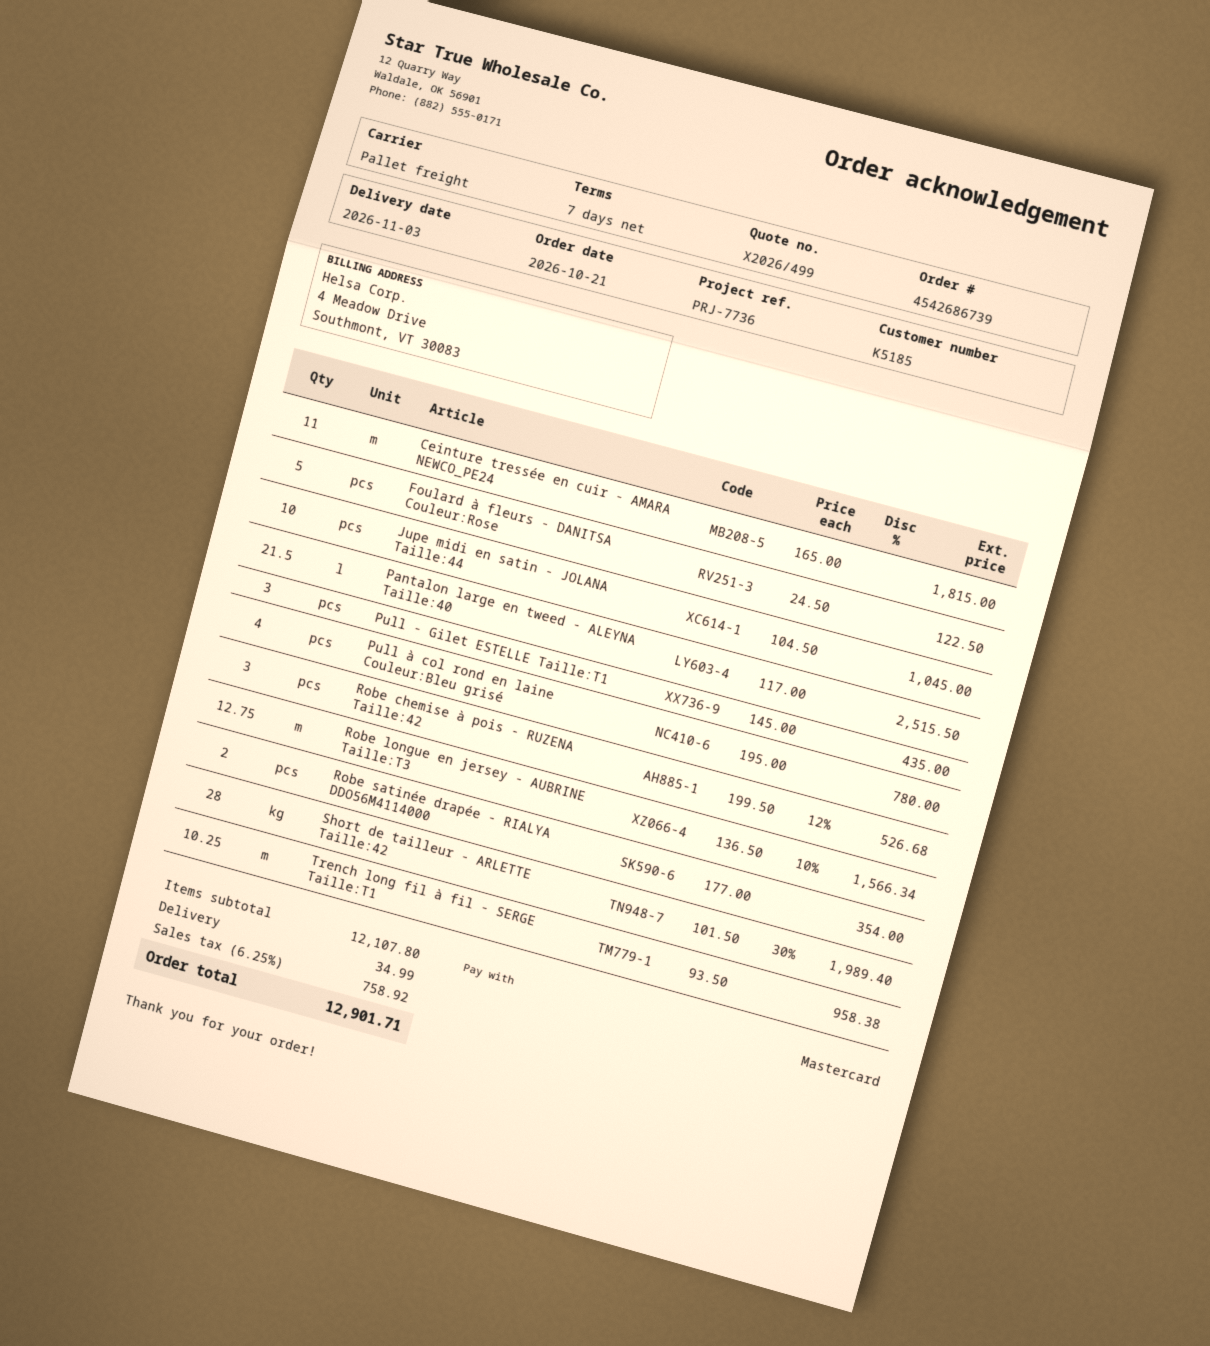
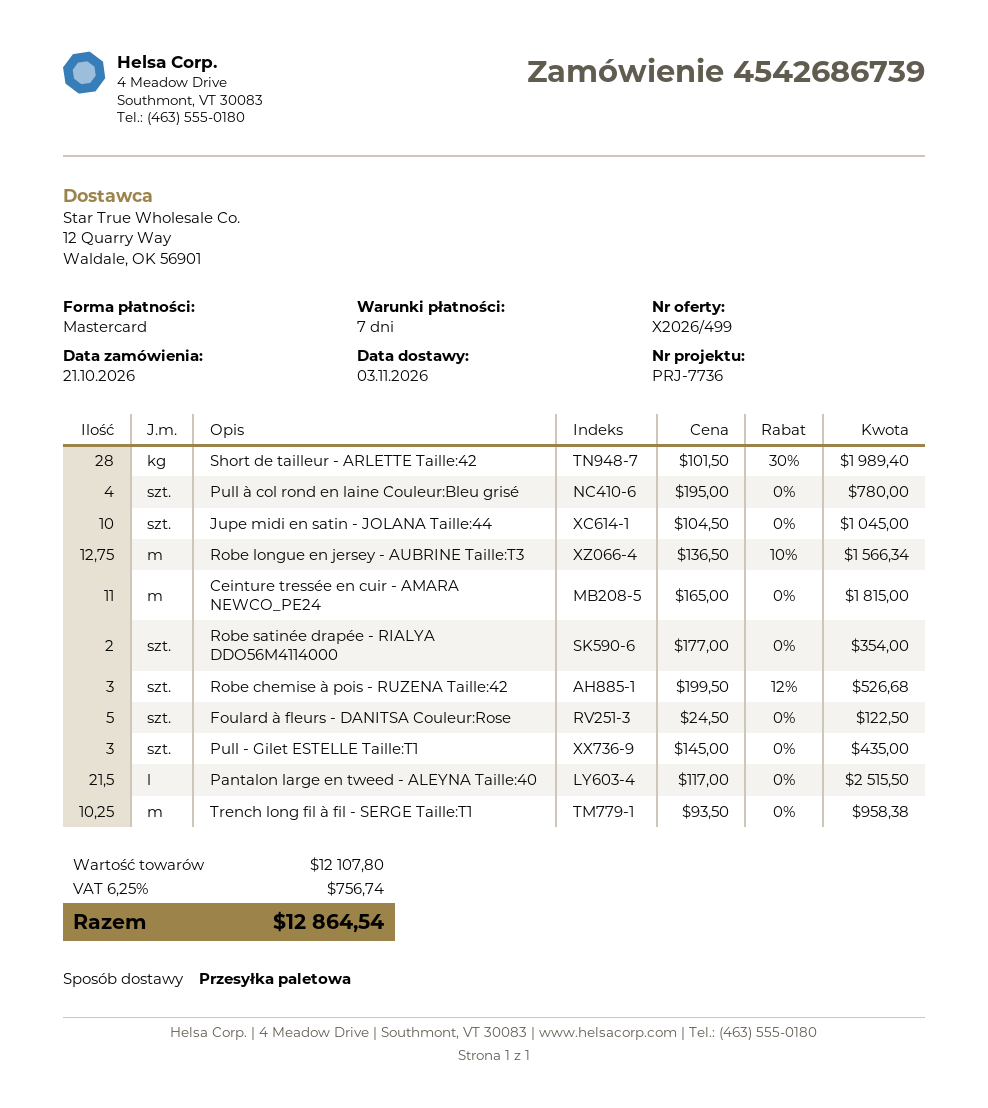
shipping: 34.99 -> none
tax: 6.25% = 758.92 -> 6.25% = 756.74
total: 12901.71 -> 12864.54

